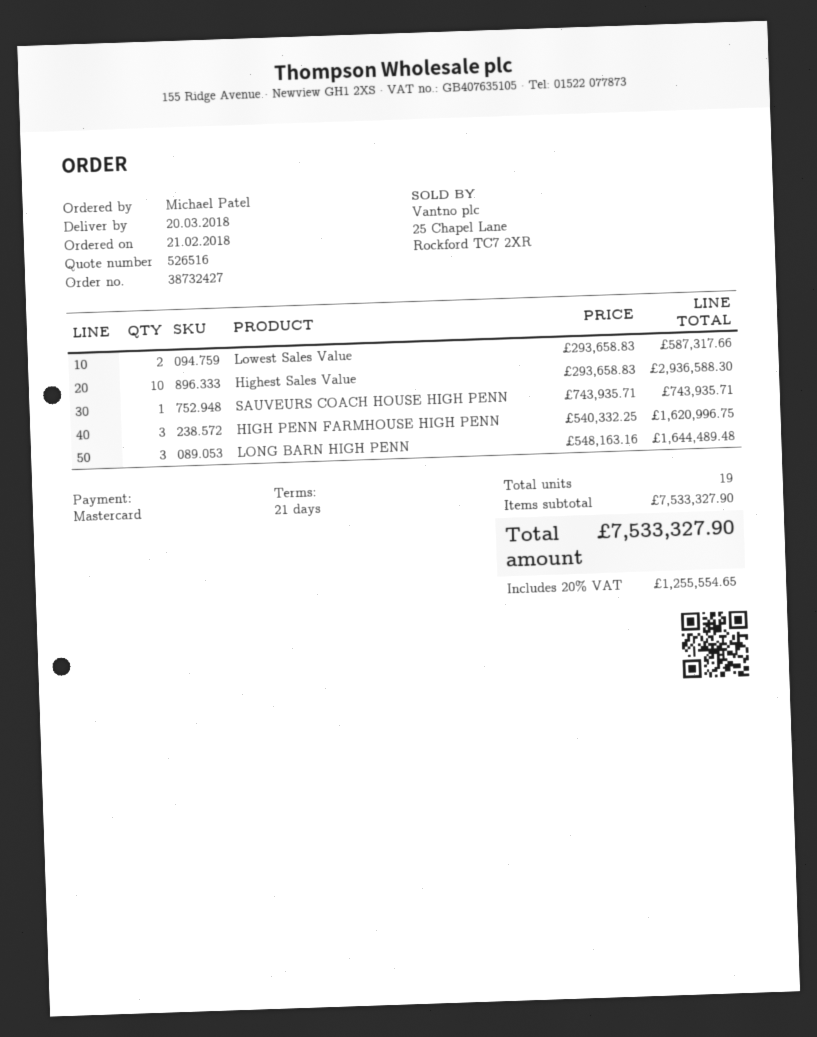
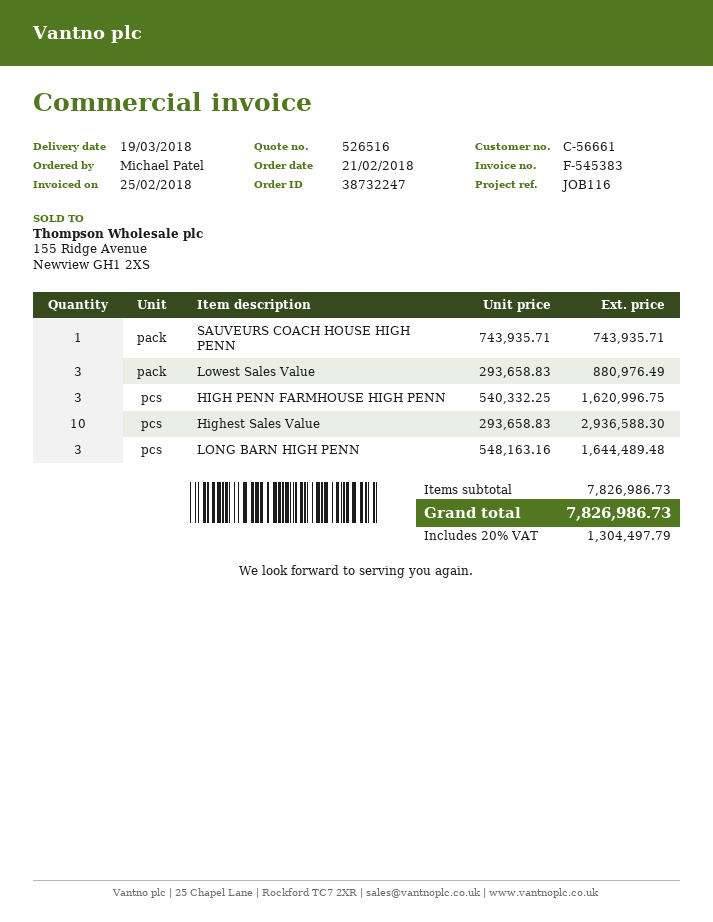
order number: 38732427 -> 38732247
delivery date: 2018-03-20 -> 2018-03-19
Lowest Sales Value: 2 x 293658.83 = 587317.66 -> 3 x 293658.83 = 880976.49
subtotal: 7533327.90 -> 7826986.73
tax: 20% = 1255554.65 -> 20% = 1304497.79
total: 7533327.90 -> 7826986.73

